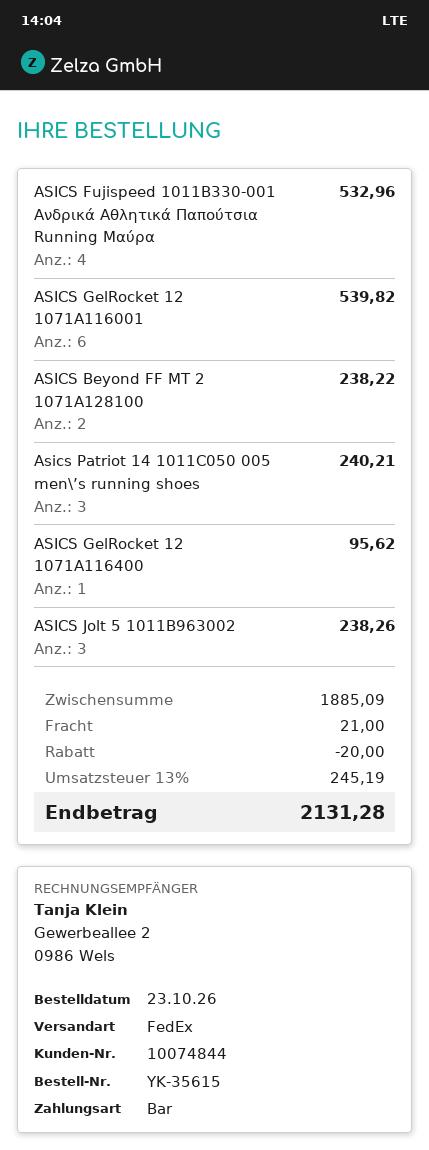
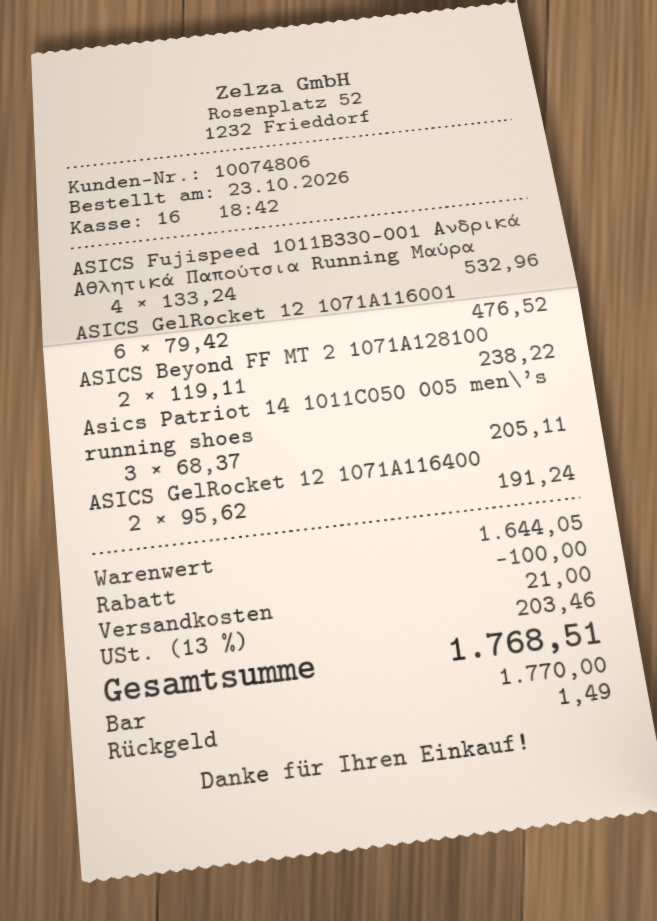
customer number: 10074844 -> 10074806
ASICS GelRocket 12 1071A116001: 6 for 539.82 -> 6 for 476.52
Asics Patriot 14 1011C050 005 men\’s running shoes: 3 for 240.21 -> 3 for 205.11
ASICS GelRocket 12 1071A116400: 1 for 95.62 -> 2 for 191.24
ASICS Jolt 5 1011B963002: 3 for 238.26 -> none
subtotal: 1885.09 -> 1644.05
discount: 20.00 -> 100.00
tax: 13% = 245.19 -> 13% = 203.46
total: 2131.28 -> 1768.51

